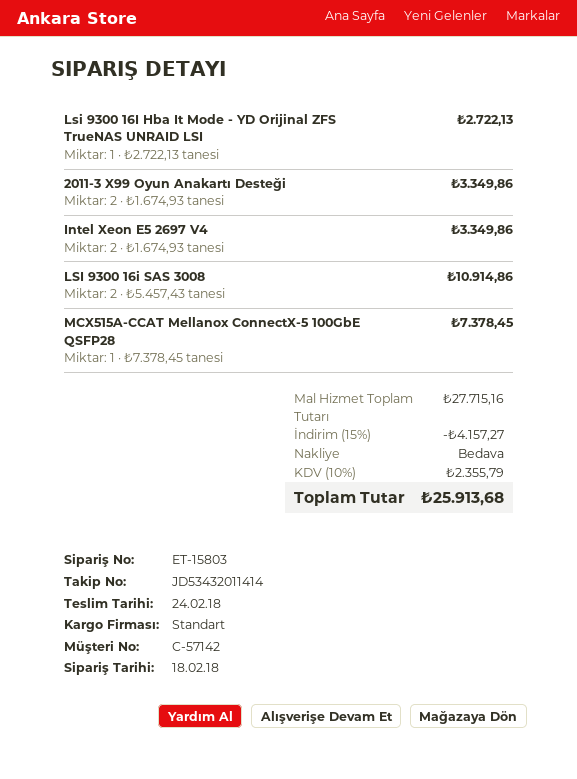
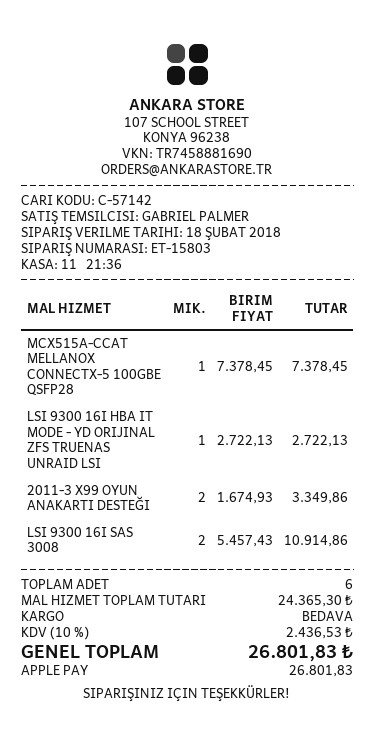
Intel Xeon E5 2697 V4: 2 x 1674.93 = 3349.86 -> none
subtotal: 27715.16 -> 24365.30
discount: 15% = 4157.27 -> none
tax: 10% = 2355.79 -> 10% = 2436.53
total: 25913.68 -> 26801.83

